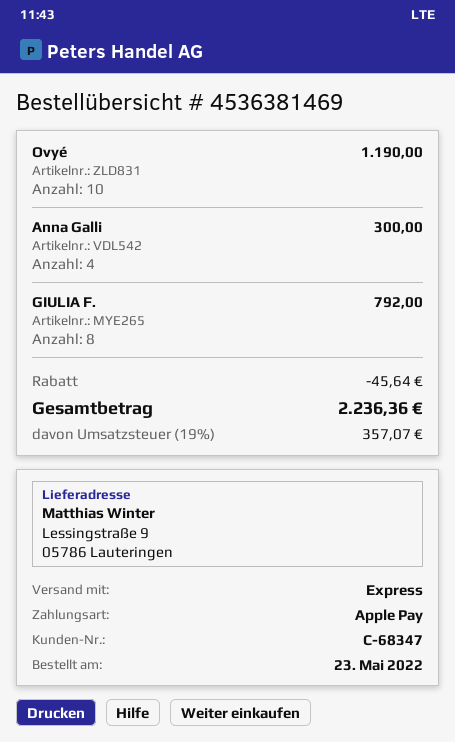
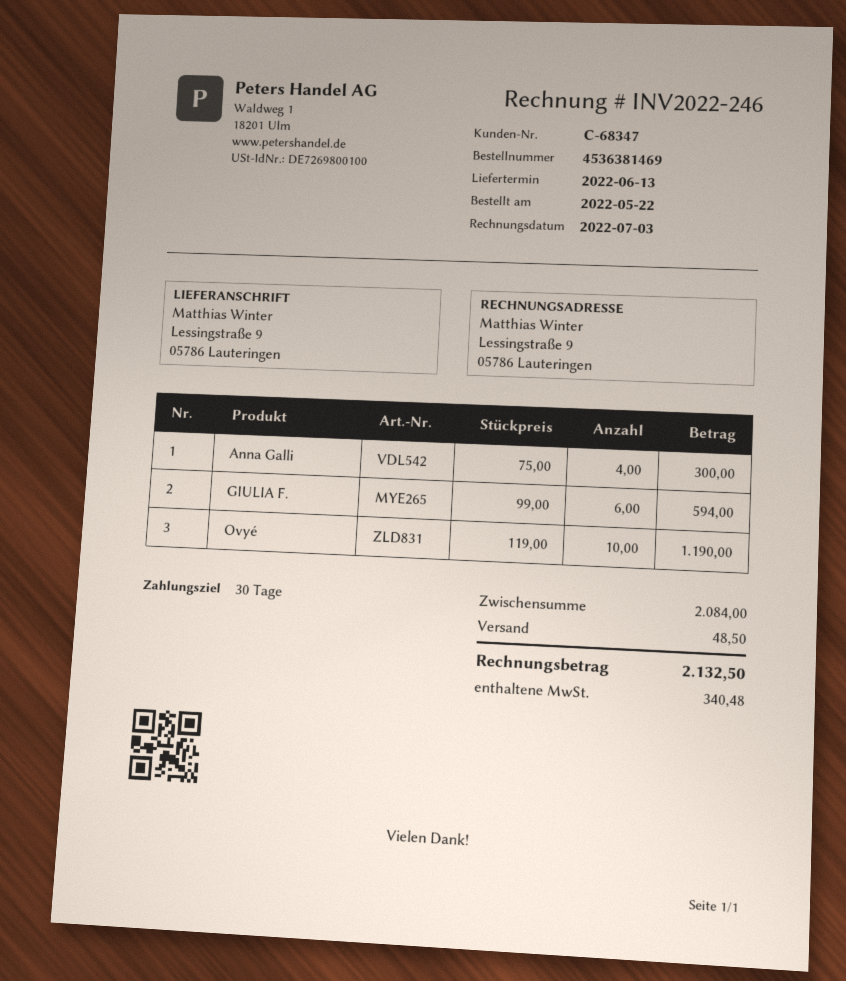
order date: 2022-05-23 -> 2022-05-22
GIULIA F.: 8 for 792.00 -> 6 for 594.00
discount: 45.64 -> none
shipping: none -> 48.50
tax: 357.07 -> 340.48
total: 2236.36 -> 2132.50

